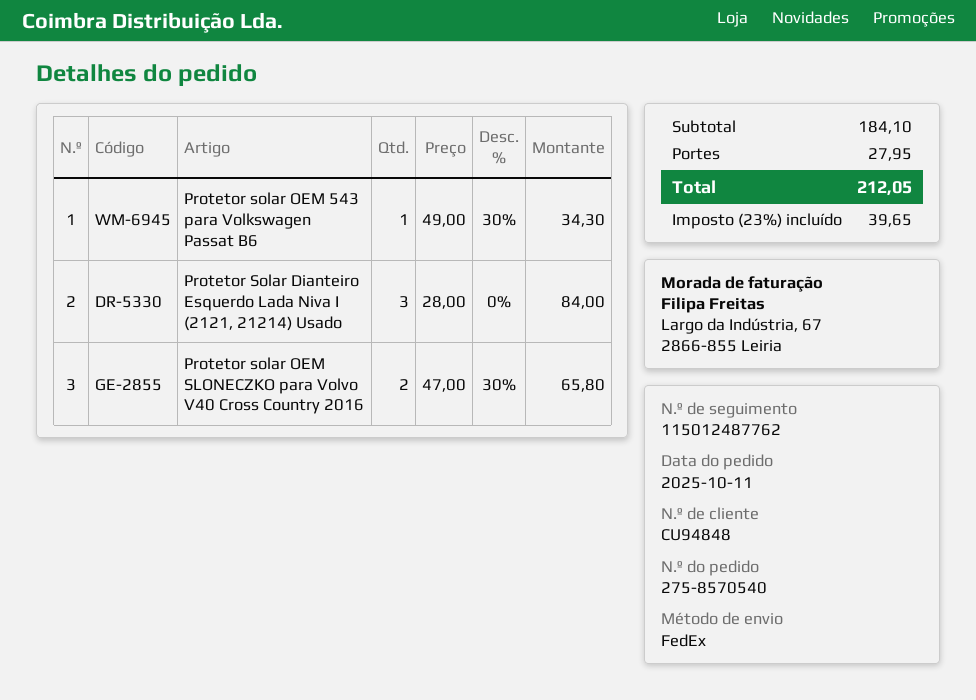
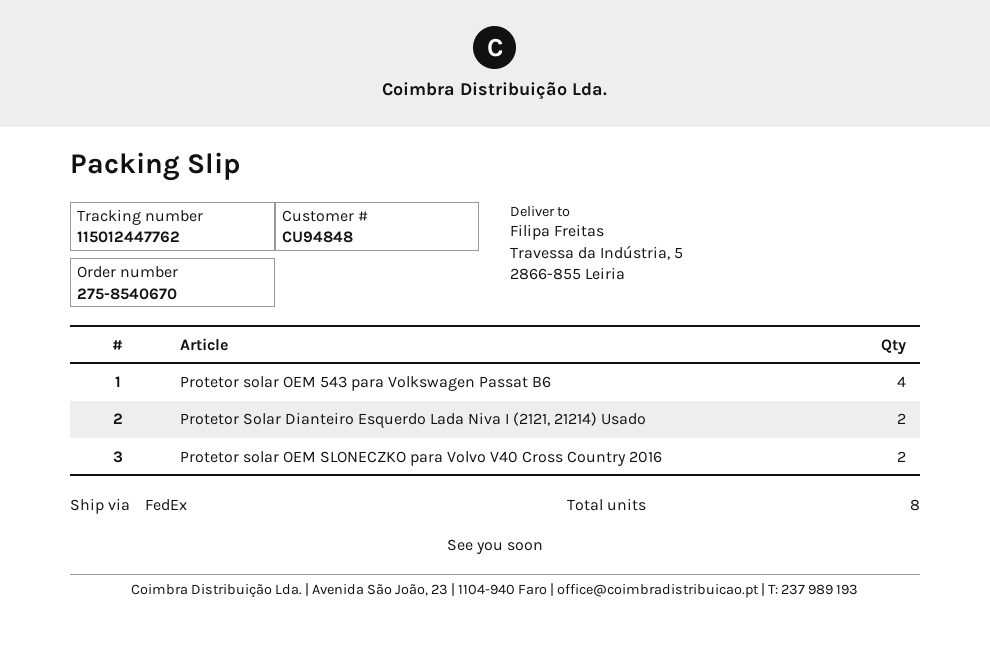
order number: 275-8570540 -> 275-8540670
tracking number: 115012487762 -> 115012447762
Protetor solar OEM 543 para Volkswagen Passat B6: 1 -> 4
Protetor Solar Dianteiro Esquerdo Lada Niva I (2121, 21214) Usado: 3 -> 2

